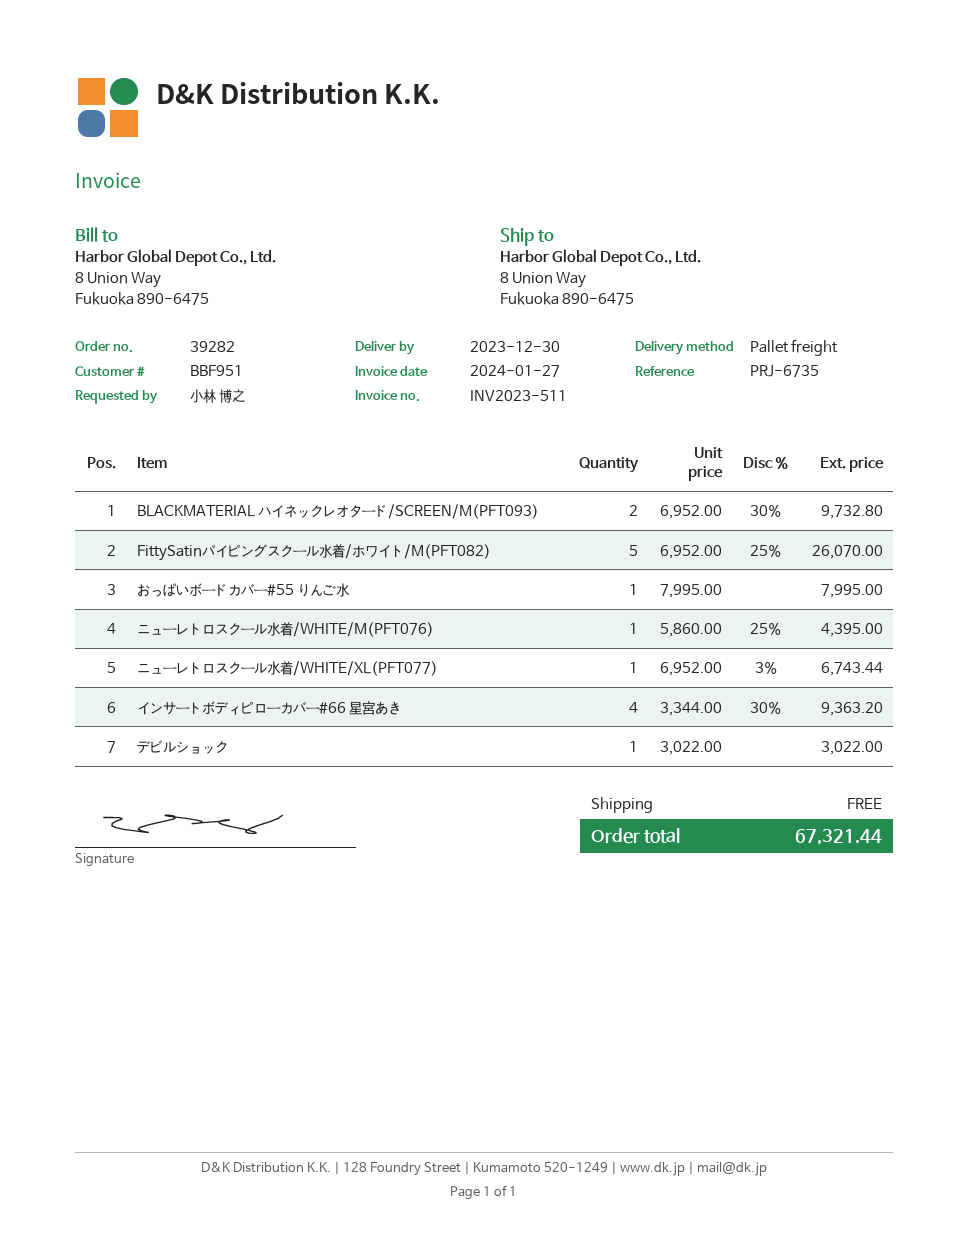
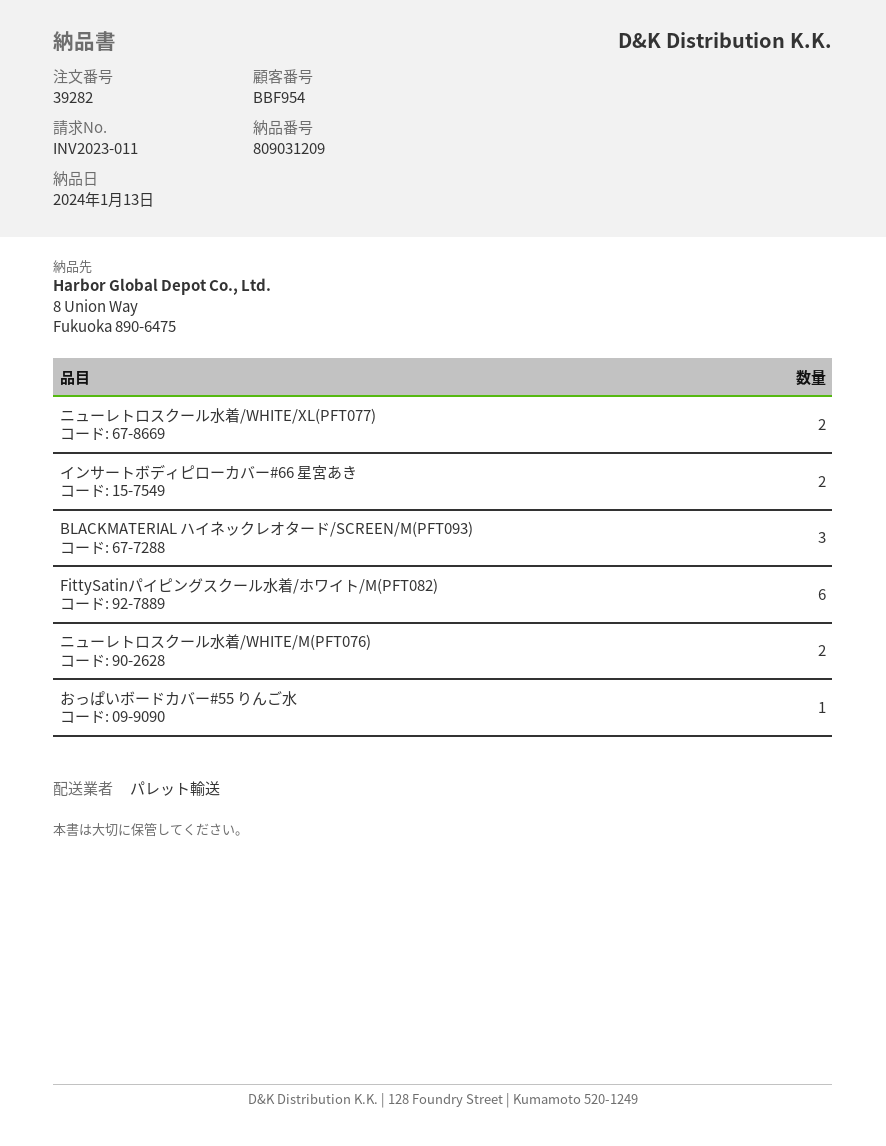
delivery date: 2023-12-30 -> 2024-01-13
invoice number: INV2023-511 -> INV2023-011
customer number: BBF951 -> BBF954
BLACKMATERIAL ハイネックレオタード/SCREEN/M(PFT093): 2 -> 3
FittySatinパイピングスクール水着/ホワイト/M(PFT082): 5 -> 6
ニューレトロスクール水着/WHITE/M(PFT076): 1 -> 2
ニューレトロスクール水着/WHITE/XL(PFT077): 1 -> 2
インサートボディピローカバー#66 星宮あき: 4 -> 2
デビルショック: 1 -> none

